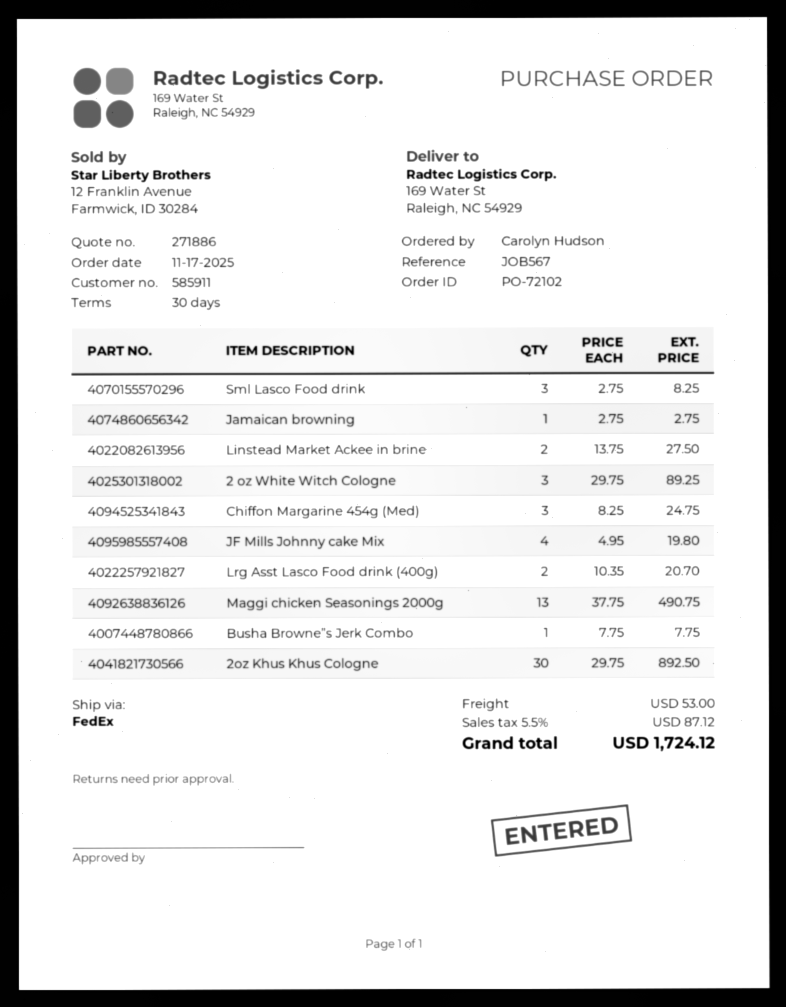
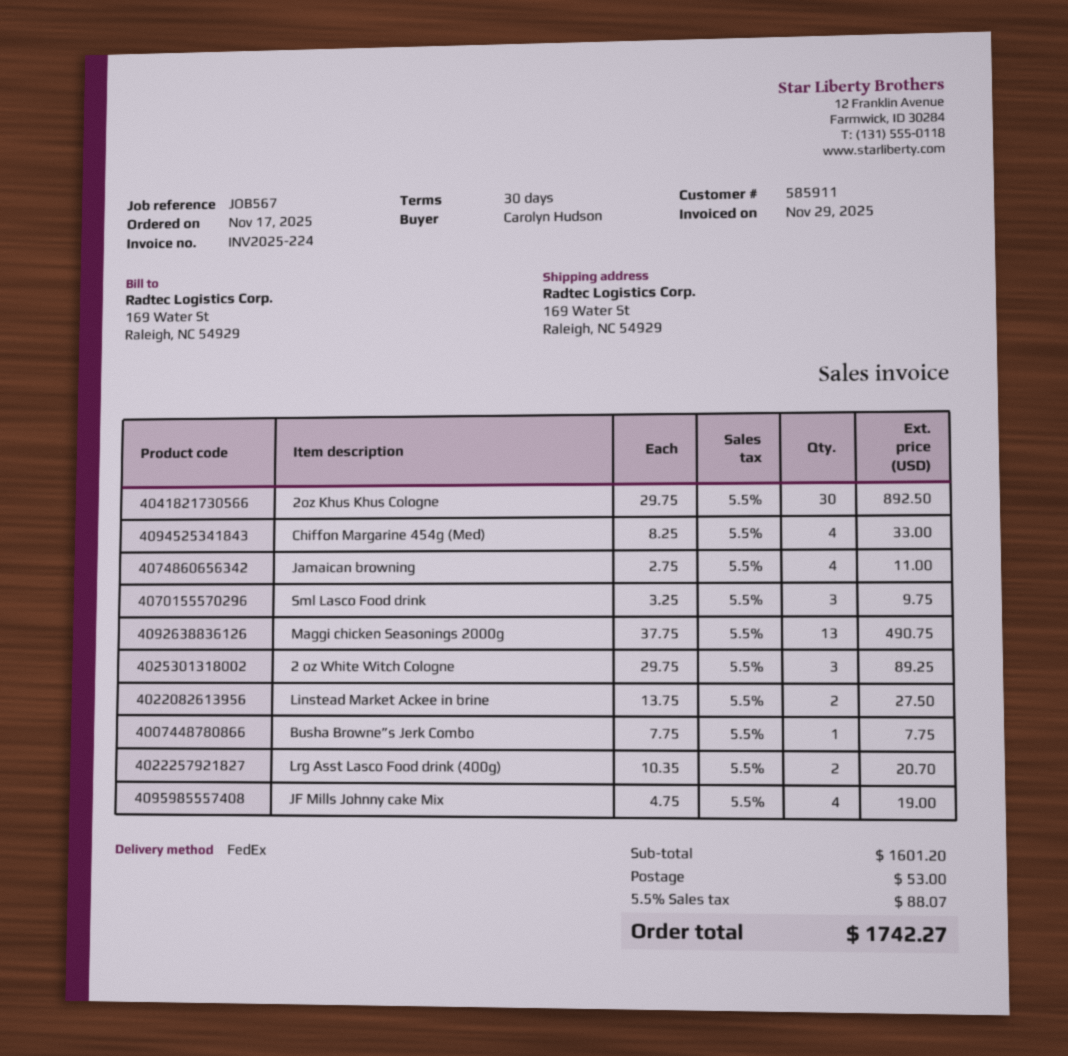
Sml Lasco Food drink: 3 x 2.75 = 8.25 -> 3 x 3.25 = 9.75
Jamaican browning: 1 x 2.75 = 2.75 -> 4 x 2.75 = 11.00
Chiffon Margarine 454g (Med): 3 x 8.25 = 24.75 -> 4 x 8.25 = 33.00
JF Mills Johnny cake Mix: 4 x 4.95 = 19.80 -> 4 x 4.75 = 19.00
tax: 5.5% = 87.12 -> 5.5% = 88.07
total: 1724.12 -> 1742.27

